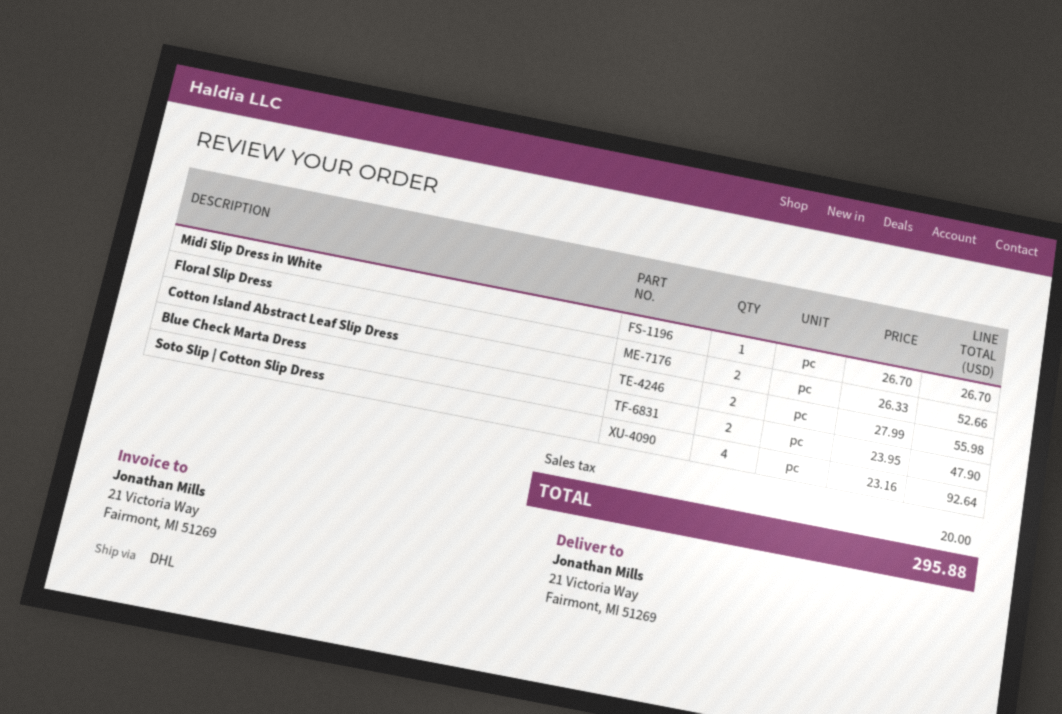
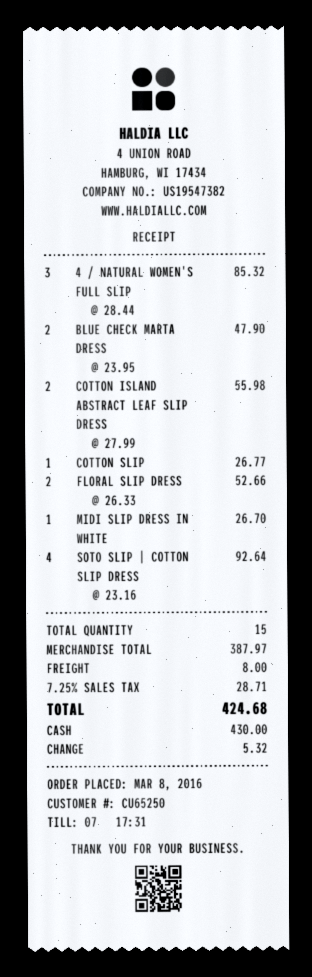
4 / NATURAL WOMEN'S FULL SLIP: none -> 3 x 28.44 = 85.32
COTTON SLIP: none -> 1 x 26.77 = 26.77
shipping: none -> 8.00
tax: 20.00 -> 28.71
total: 295.88 -> 424.68

